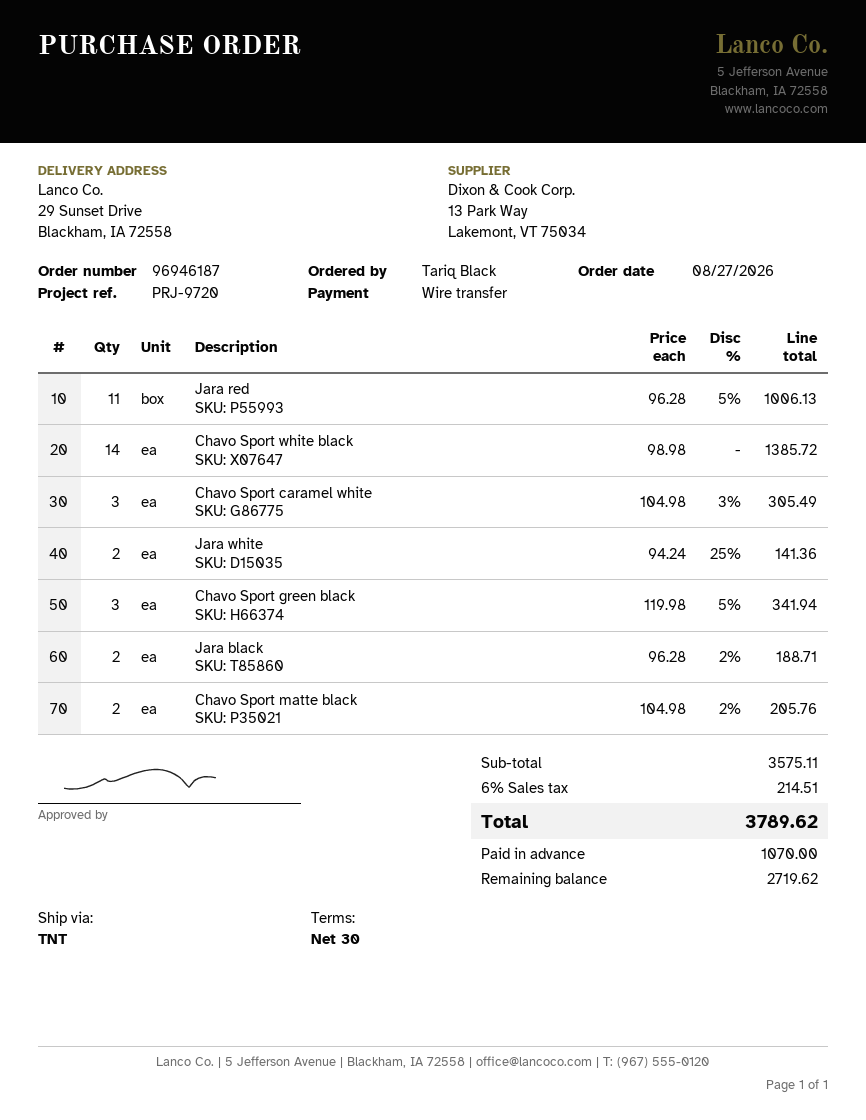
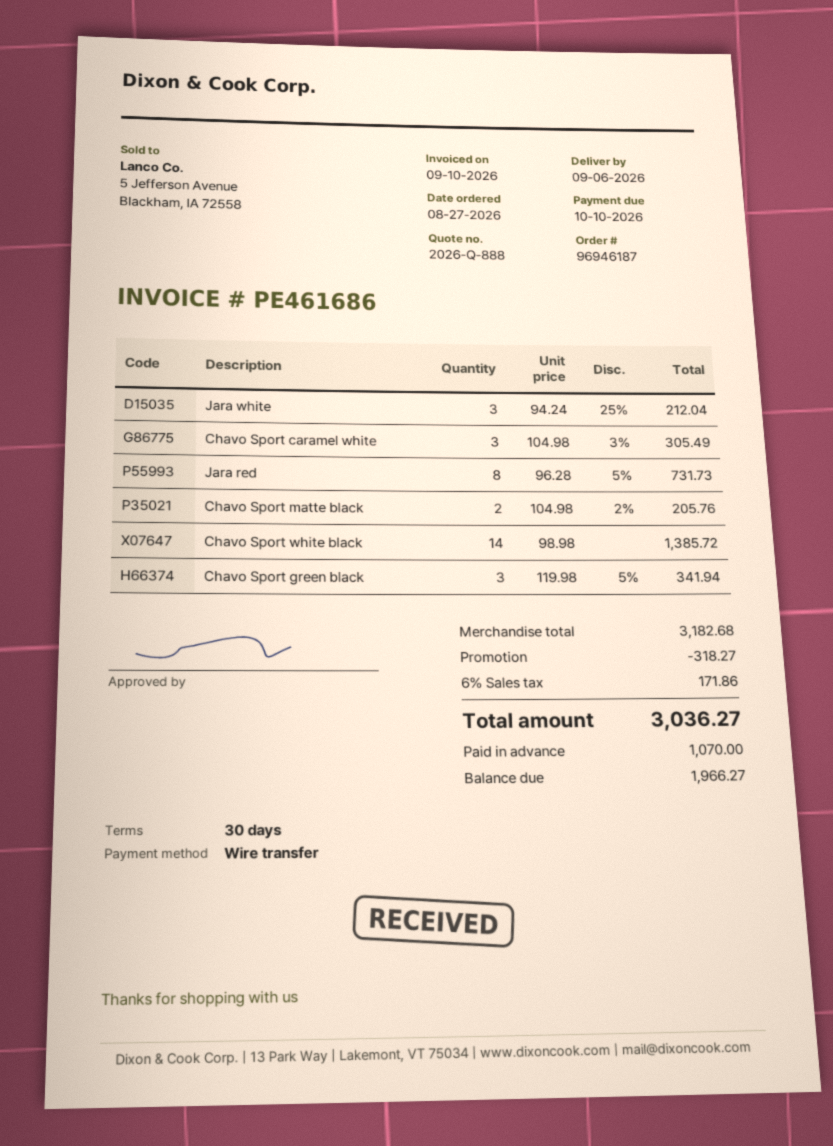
Jara red: 11 x 96.28 - 5% = 1006.13 -> 8 x 96.28 - 5% = 731.73
Jara white: 2 x 94.24 - 25% = 141.36 -> 3 x 94.24 - 25% = 212.04
Jara black: 2 x 96.28 - 2% = 188.71 -> none
subtotal: 3575.11 -> 3182.68
discount: none -> 318.27
tax: 6% = 214.51 -> 6% = 171.86
total: 3789.62 -> 3036.27
balance: 2719.62 -> 1966.27

